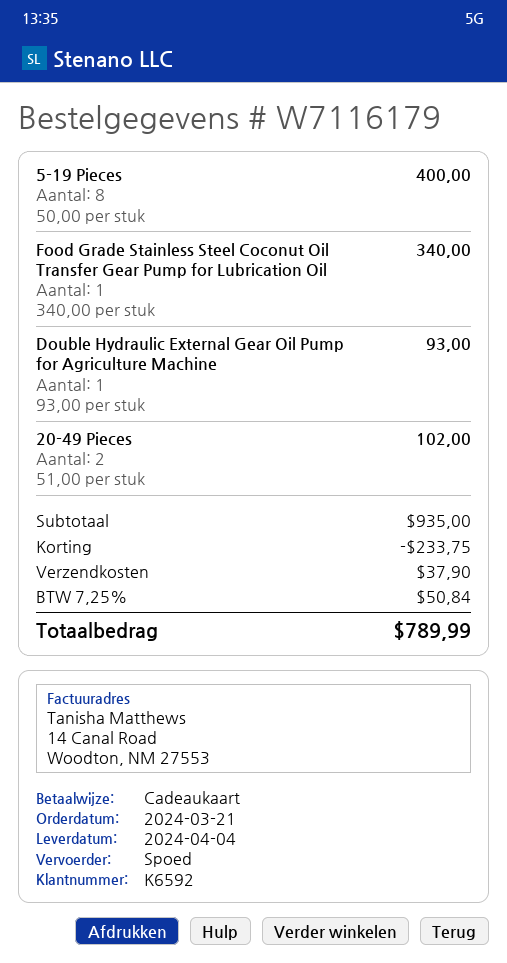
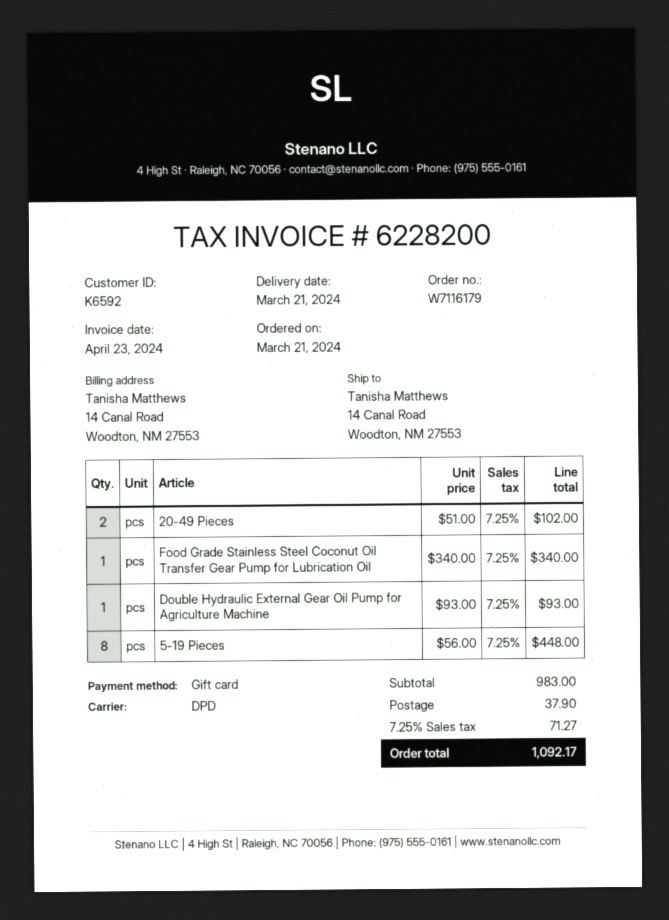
delivery date: 2024-04-04 -> 2024-03-21
shipping method: express -> DPD
5-19 Pieces: 8 x 50.00 = 400.00 -> 8 x 56.00 = 448.00
subtotal: 935.00 -> 983.00
discount: 233.75 -> none
tax: 7.25% = 50.84 -> 7.25% = 71.27
total: 789.99 -> 1092.17

